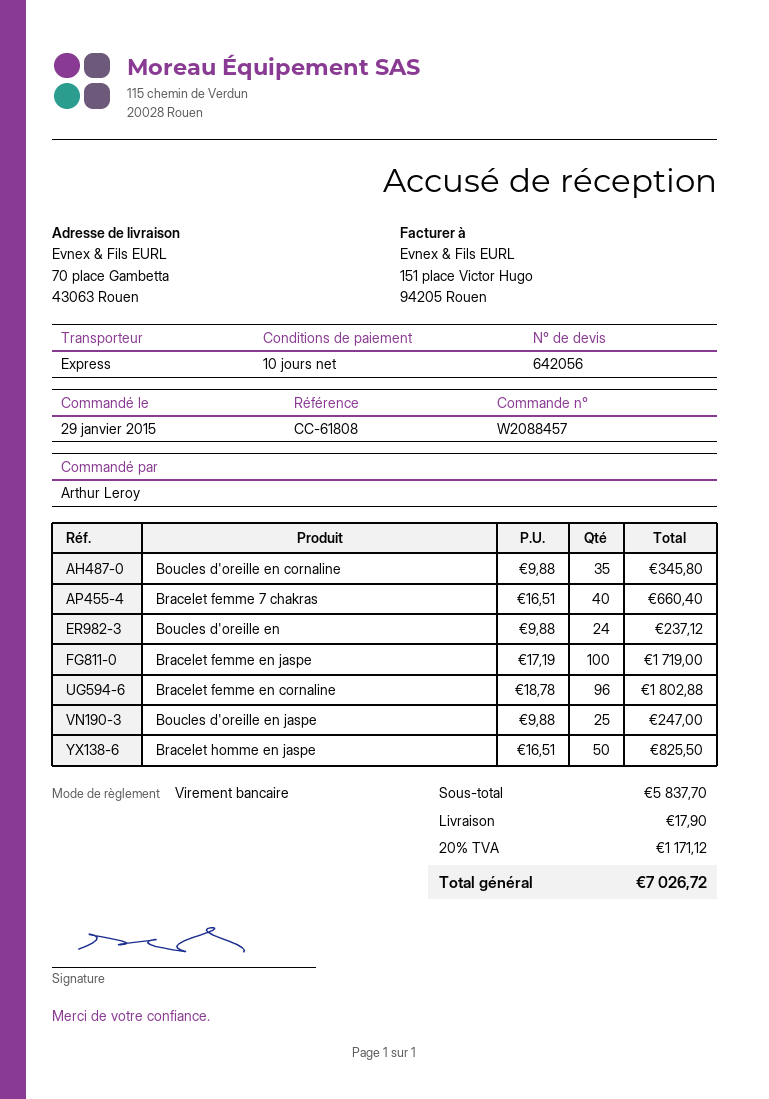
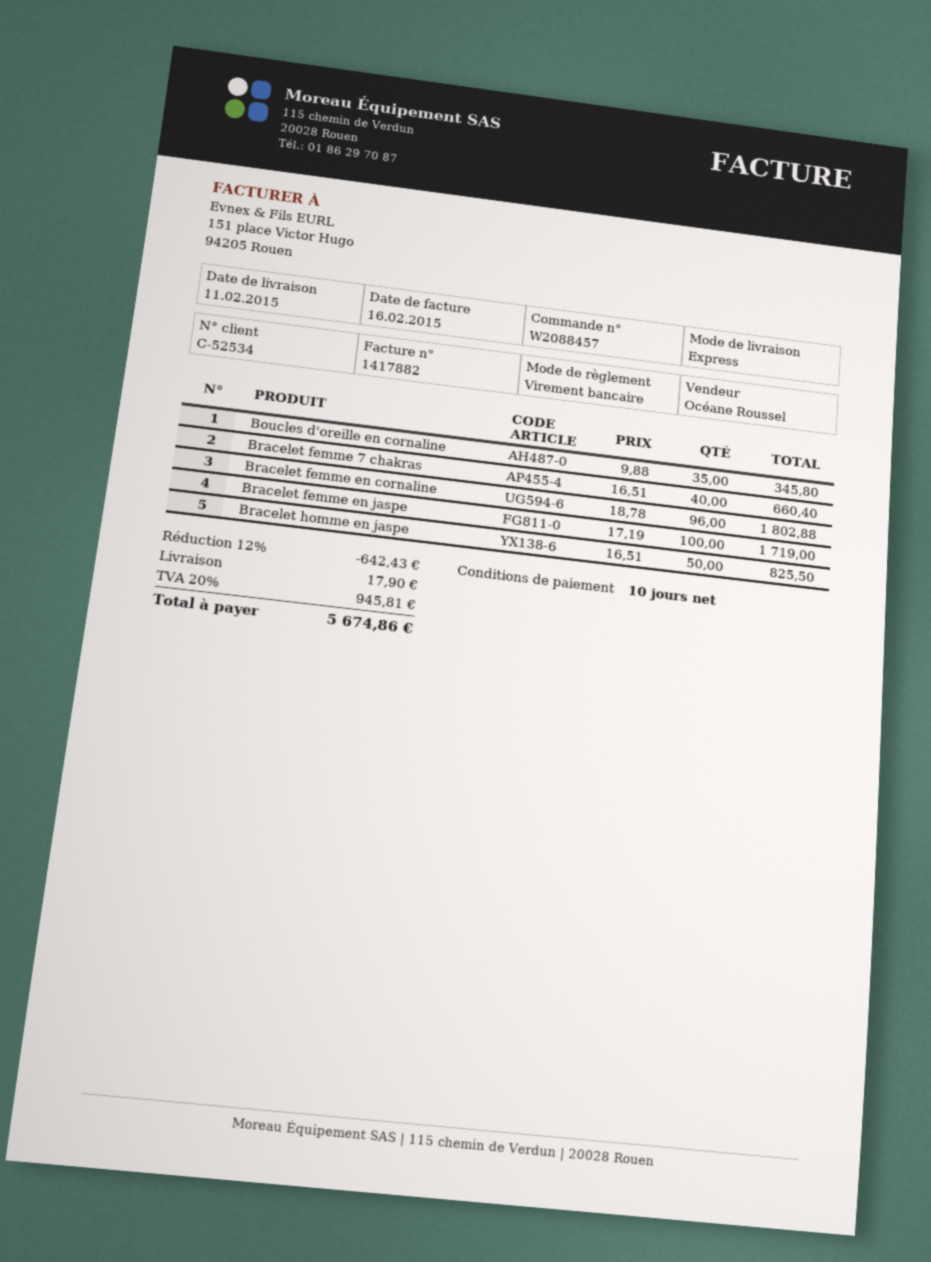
Boucles d'oreille en: 24 x 9.88 = 237.12 -> none
Boucles d'oreille en jaspe: 25 x 9.88 = 247.00 -> none
discount: none -> 12% = 642.43
tax: 20% = 1171.12 -> 20% = 945.81
total: 7026.72 -> 5674.86

